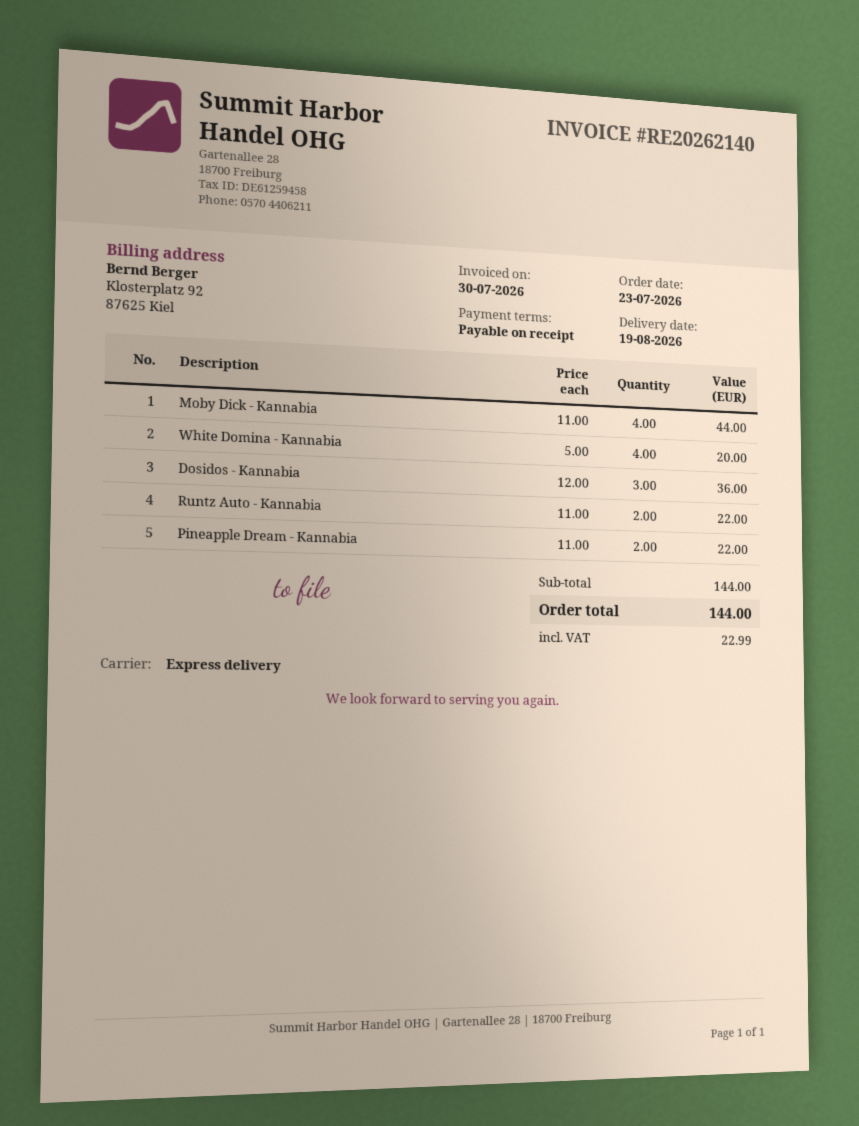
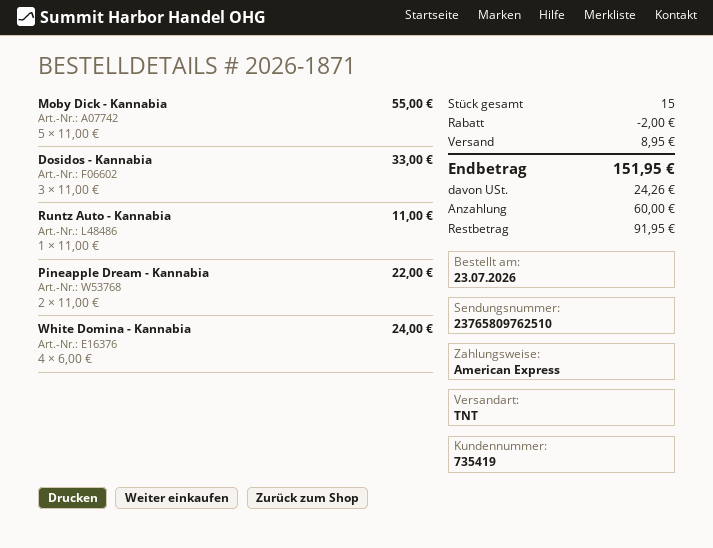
shipping method: express -> TNT
Moby Dick - Kannabia: 4 x 11.00 = 44.00 -> 5 x 11.00 = 55.00
White Domina - Kannabia: 4 x 5.00 = 20.00 -> 4 x 6.00 = 24.00
Dosidos - Kannabia: 3 x 12.00 = 36.00 -> 3 x 11.00 = 33.00
Runtz Auto - Kannabia: 2 x 11.00 = 22.00 -> 1 x 11.00 = 11.00
discount: none -> 2.00
shipping: none -> 8.95
tax: 22.99 -> 24.26
total: 144.00 -> 151.95

